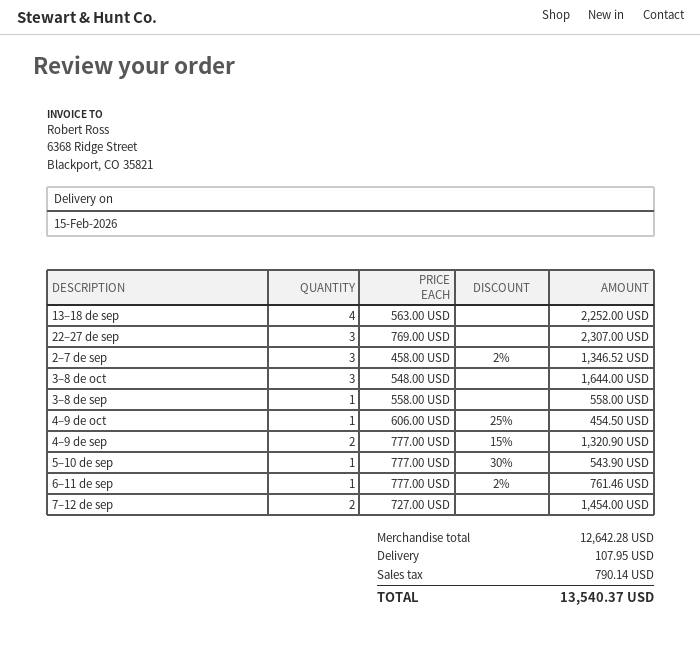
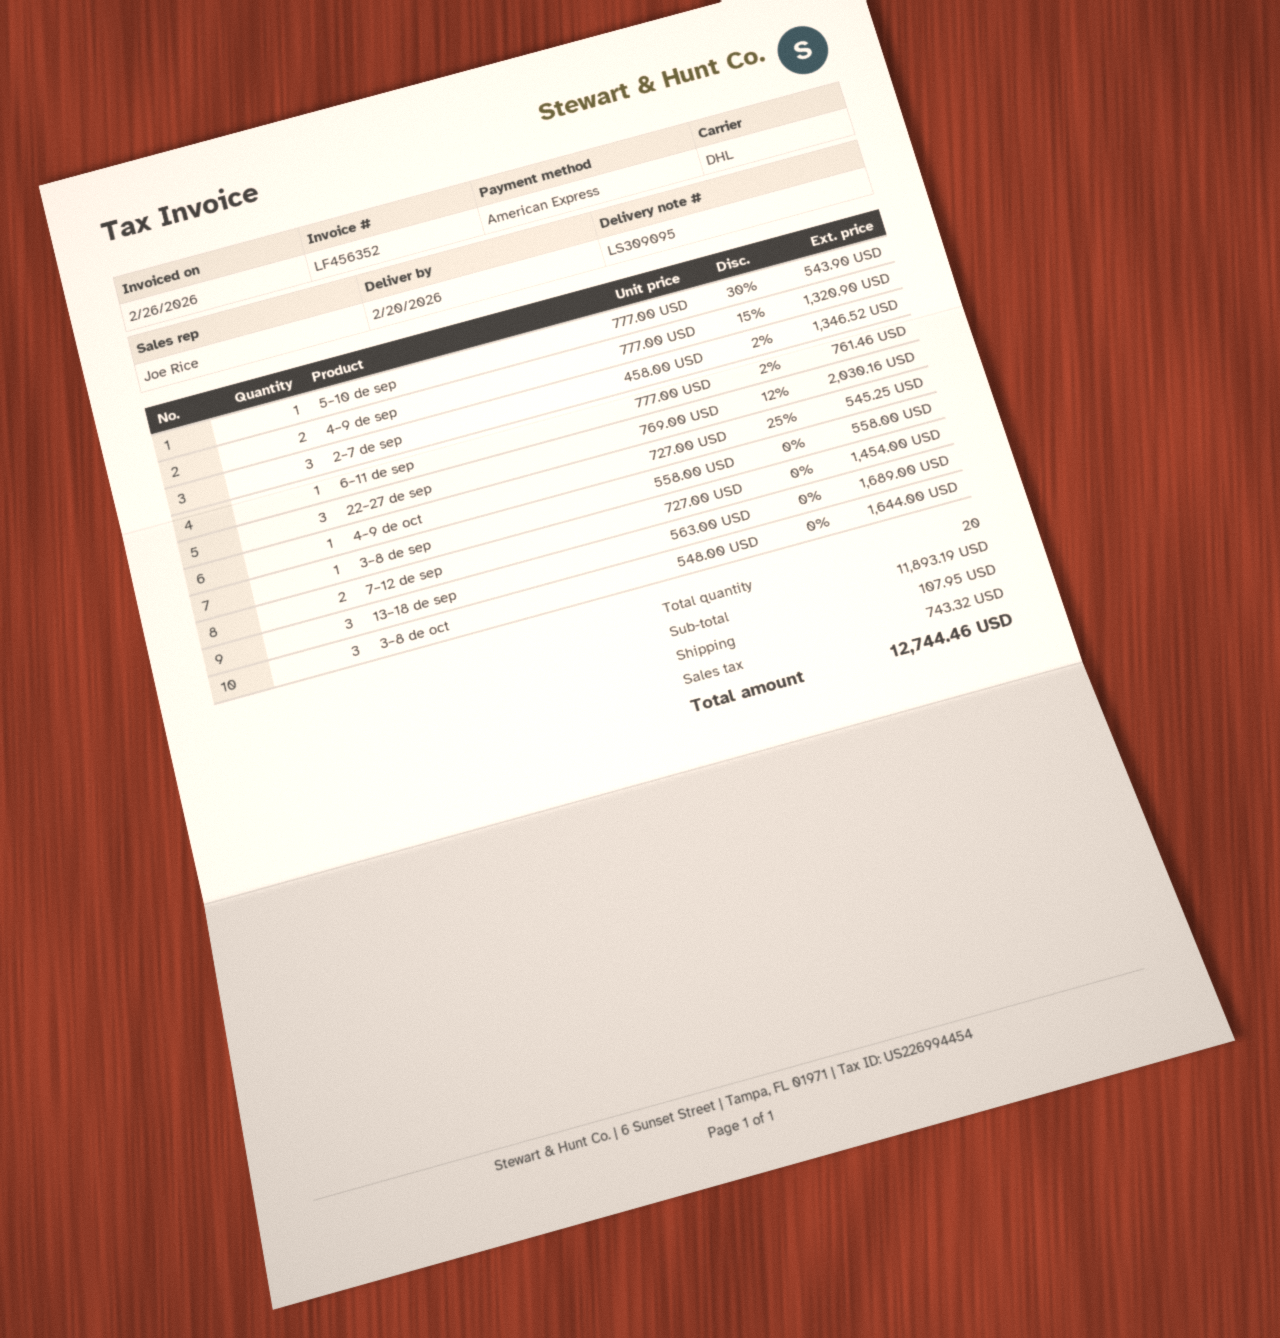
delivery date: 2026-02-15 -> 2026-02-20
13–18 de sep: 4 x 563.00 = 2252.00 -> 3 x 563.00 = 1689.00
22–27 de sep: 3 x 769.00 = 2307.00 -> 3 x 769.00 - 12% = 2030.16
4–9 de oct: 1 x 606.00 - 25% = 454.50 -> 1 x 727.00 - 25% = 545.25
subtotal: 12642.28 -> 11893.19
tax: 790.14 -> 743.32
total: 13540.37 -> 12744.46

